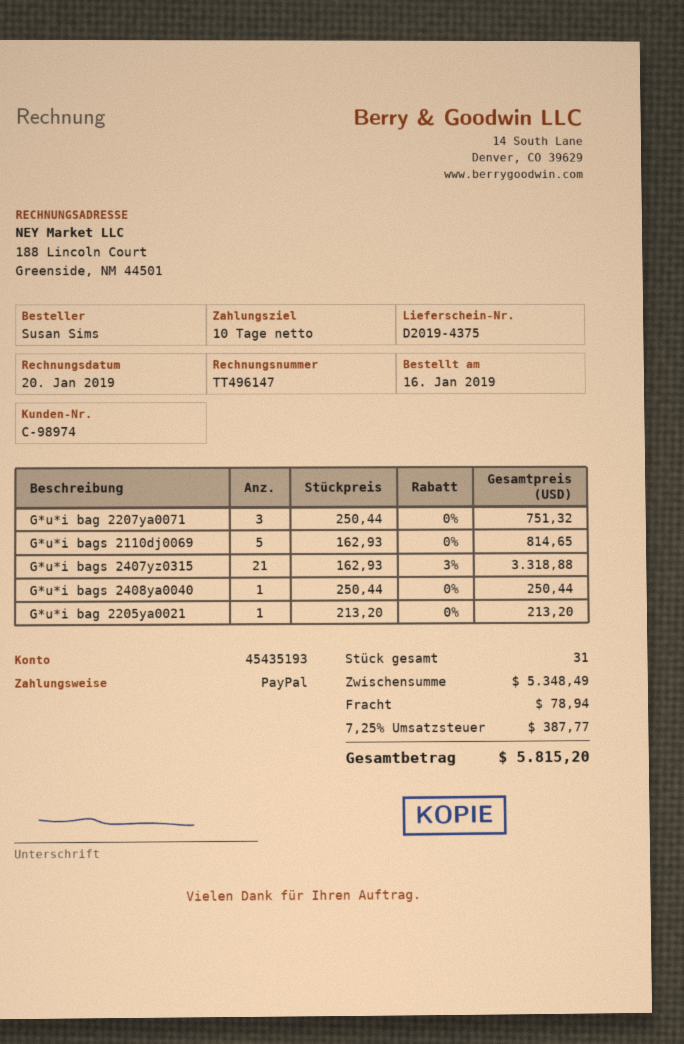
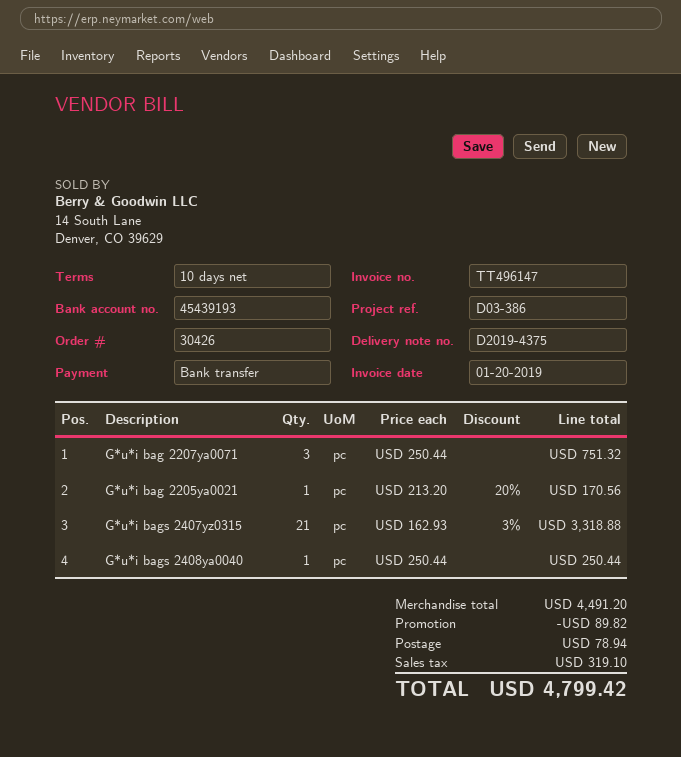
payment method: PayPal -> bank transfer
bank account: 45435193 -> 45439193
G*u*i bags 2110dj0069: 5 x 162.93 = 814.65 -> none
G*u*i bag 2205ya0021: 1 x 213.20 = 213.20 -> 1 x 213.20 - 20% = 170.56
subtotal: 5348.49 -> 4491.20
discount: none -> 89.82
tax: 387.77 -> 319.10
total: 5815.20 -> 4799.42

